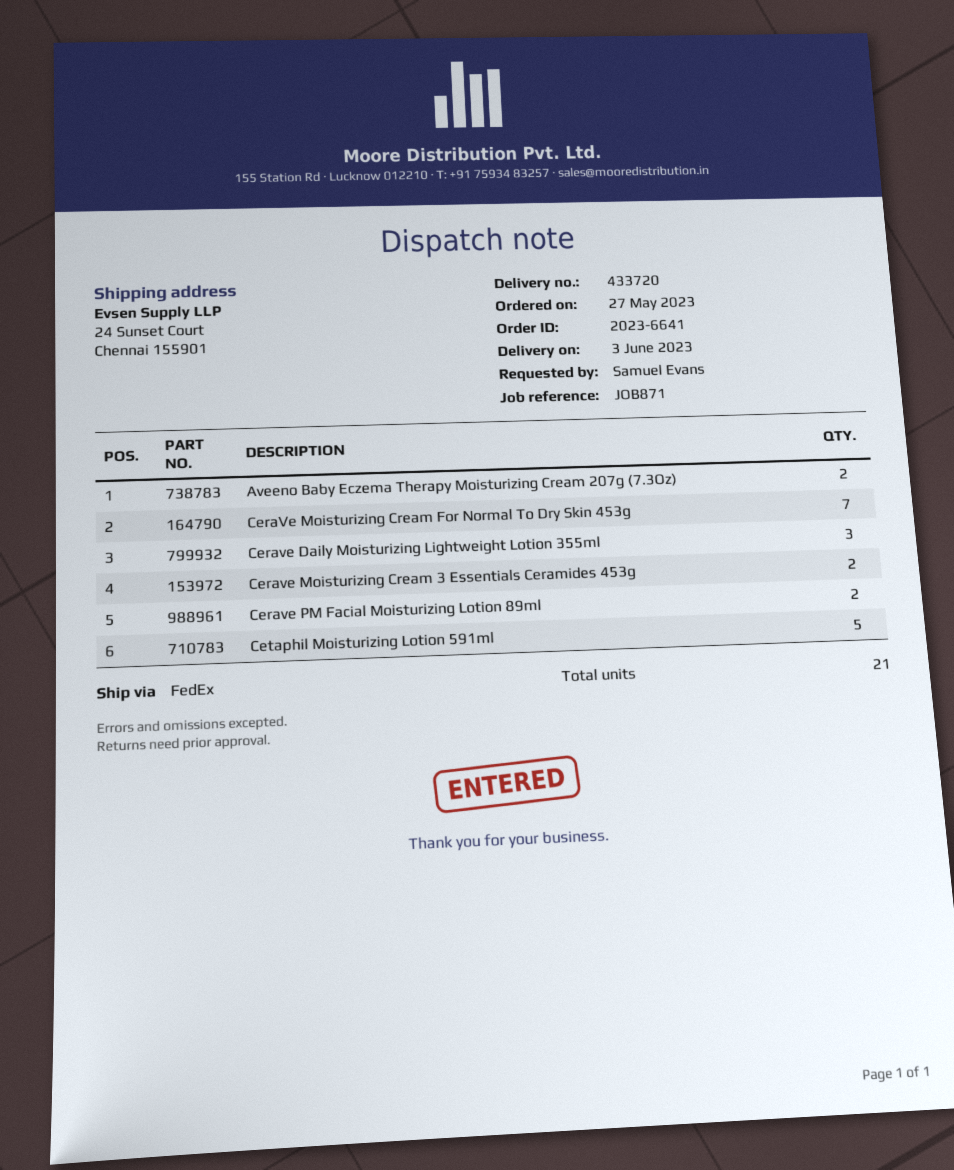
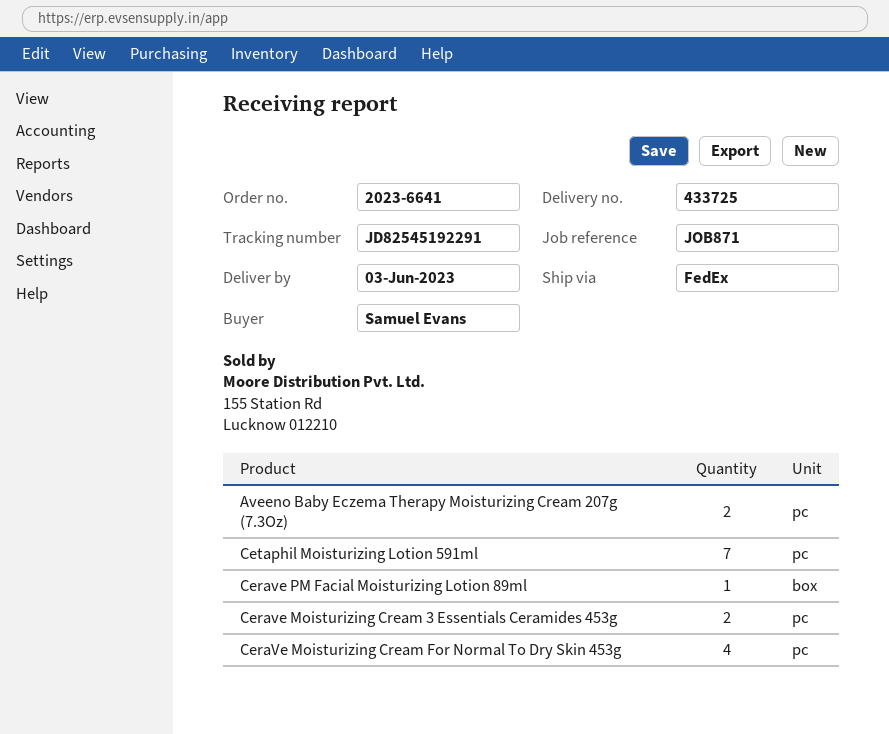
delivery note number: 433720 -> 433725
CeraVe Moisturizing Cream For Normal To Dry Skin 453g: 7 -> 4
Cerave Daily Moisturizing Lightweight Lotion 355ml: 3 -> none
Cerave PM Facial Moisturizing Lotion 89ml: 2 -> 1
Cetaphil Moisturizing Lotion 591ml: 5 -> 7

